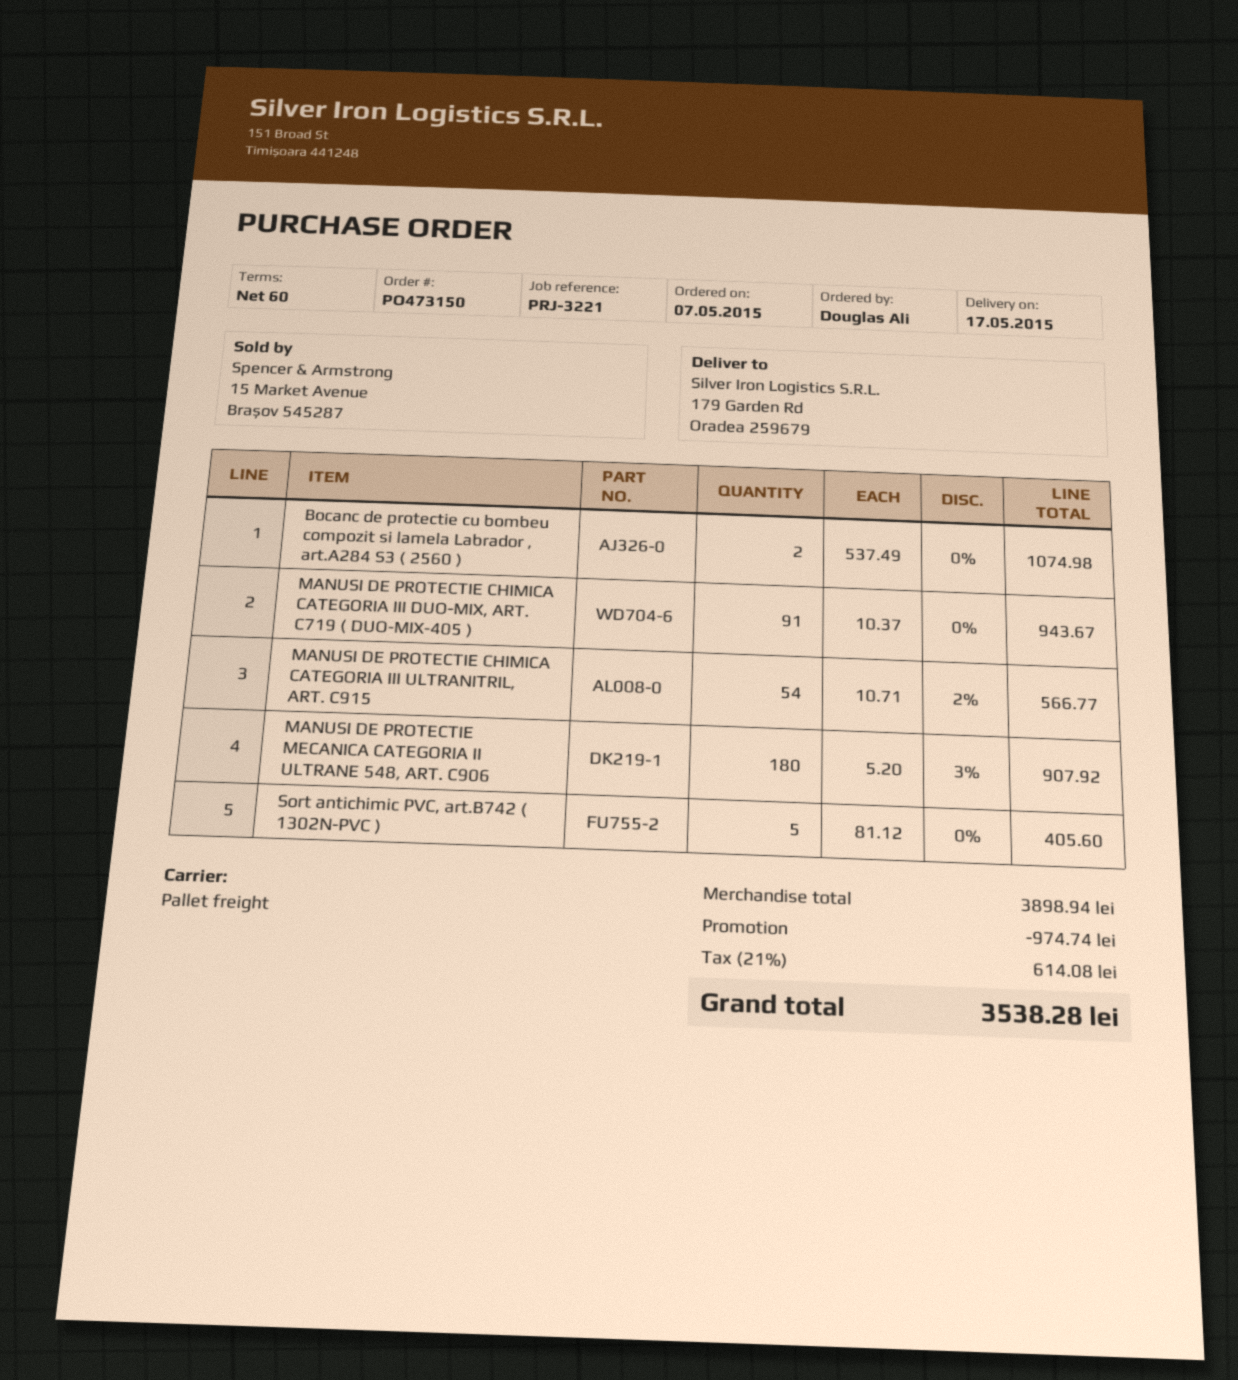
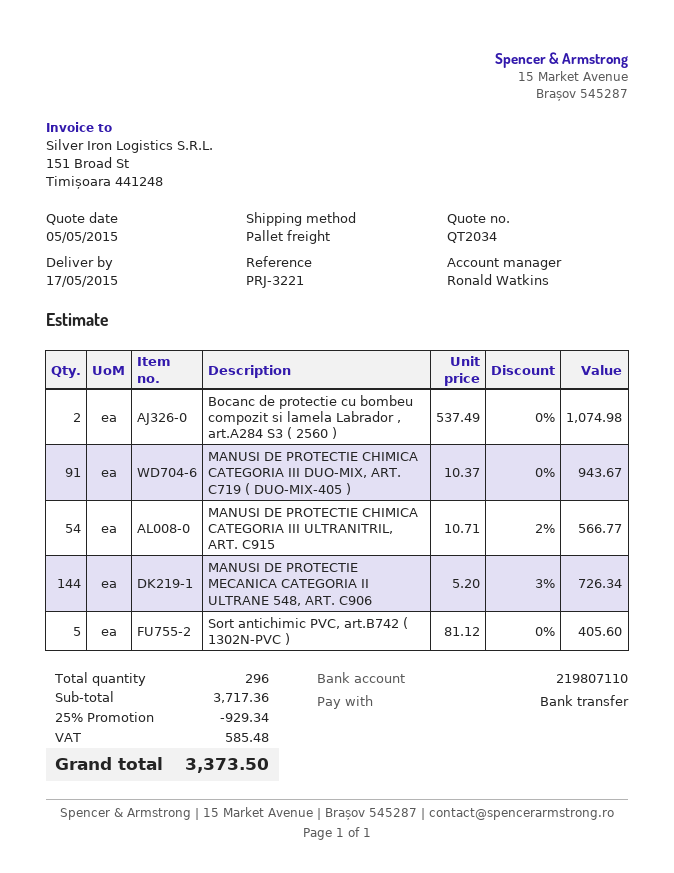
MANUSI DE PROTECTIE MECANICA CATEGORIA II ULTRANE 548, ART. C906: 180 x 5.20 - 3% = 907.92 -> 144 x 5.20 - 3% = 726.34
subtotal: 3898.94 -> 3717.36
discount: 974.74 -> 929.34
tax: 614.08 -> 585.48
total: 3538.28 -> 3373.50

